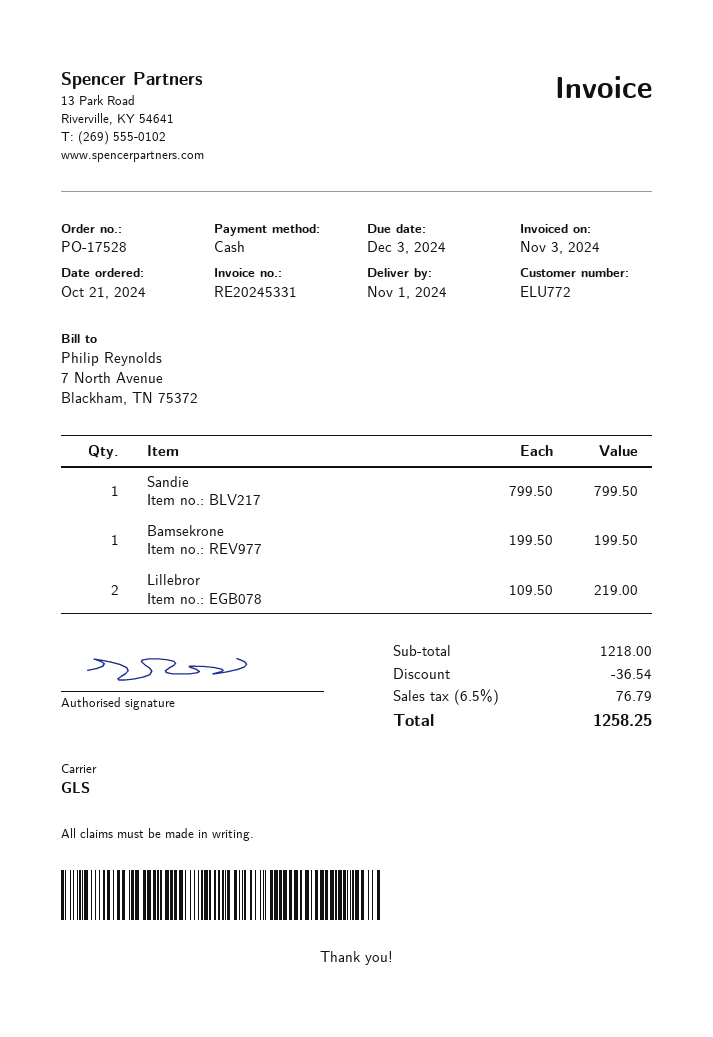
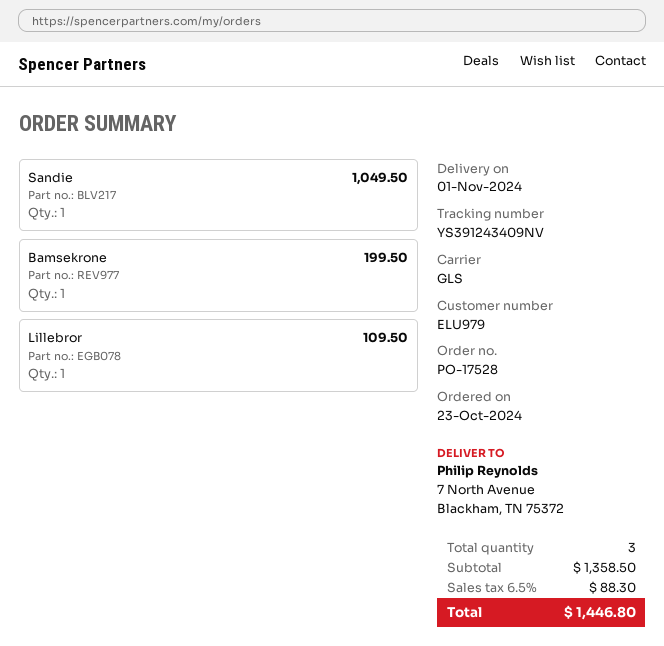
order date: 2024-10-21 -> 2024-10-23
customer number: ELU772 -> ELU979
Sandie: 1 for 799.50 -> 1 for 1049.50
Lillebror: 2 for 219.00 -> 1 for 109.50
subtotal: 1218.00 -> 1358.50
discount: 36.54 -> none
tax: 6.5% = 76.79 -> 6.5% = 88.30
total: 1258.25 -> 1446.80

